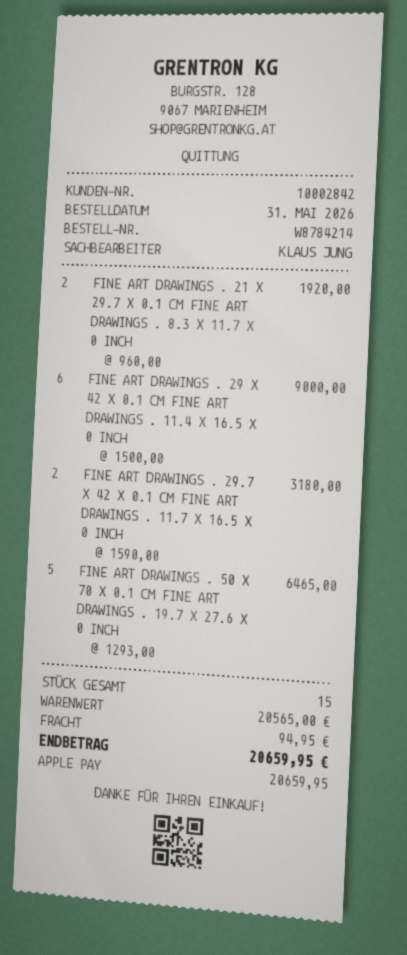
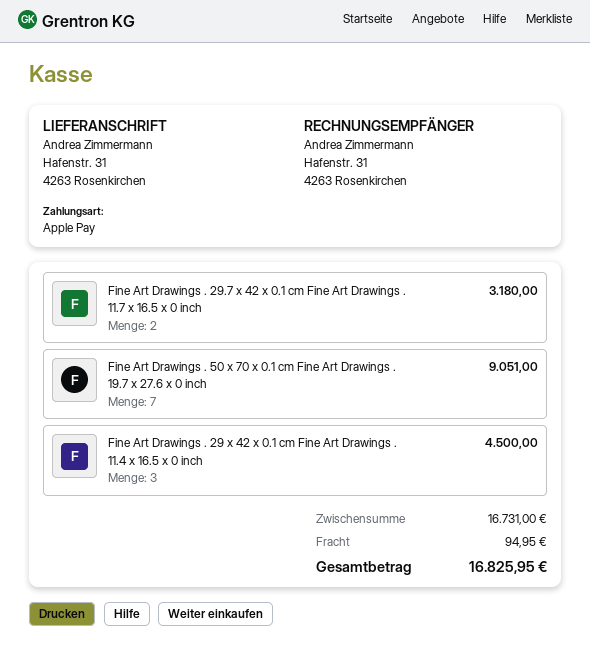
FINE ART DRAWINGS . 21 X 29.7 X 0.1 CM FINE ART DRAWINGS . 8.3 X 11.7 X 0 INCH: 2 for 1920.00 -> none
FINE ART DRAWINGS . 29 X 42 X 0.1 CM FINE ART DRAWINGS . 11.4 X 16.5 X 0 INCH: 6 for 9000.00 -> 3 for 4500.00
FINE ART DRAWINGS . 50 X 70 X 0.1 CM FINE ART DRAWINGS . 19.7 X 27.6 X 0 INCH: 5 for 6465.00 -> 7 for 9051.00
subtotal: 20565.00 -> 16731.00
total: 20659.95 -> 16825.95

